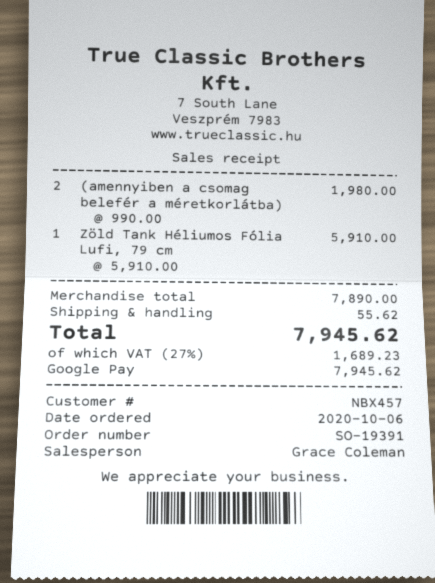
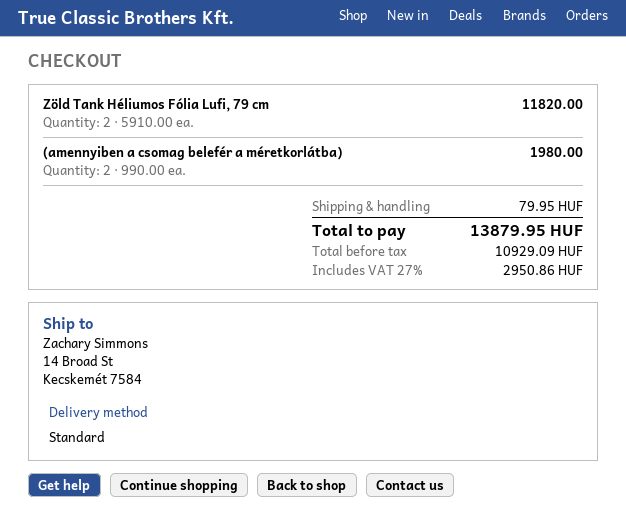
Zöld Tank Héliumos Fólia Lufi, 79 cm: 1 x 5910.00 = 5910.00 -> 2 x 5910.00 = 11820.00
shipping: 55.62 -> 79.95
tax: 27% = 1689.23 -> 27% = 2950.86
total: 7945.62 -> 13879.95

